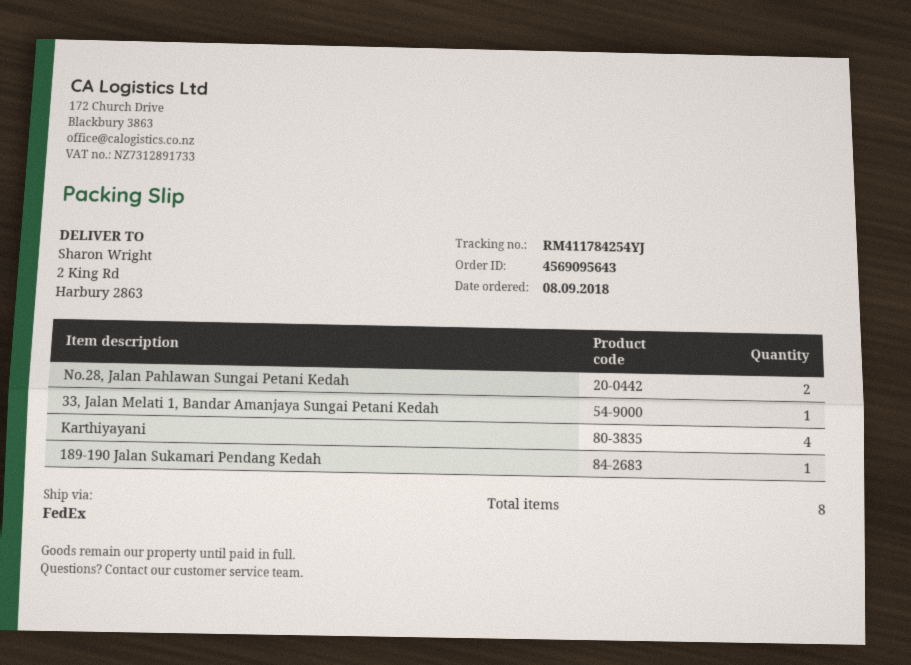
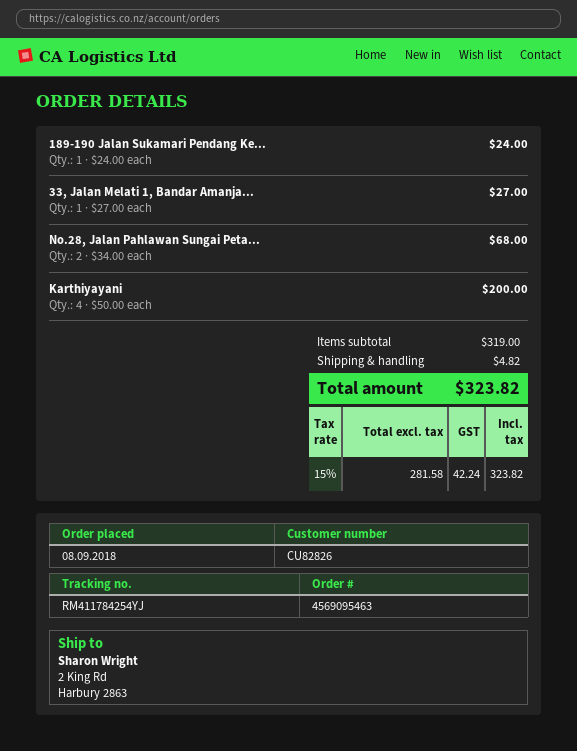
order number: 4569095643 -> 4569095463

